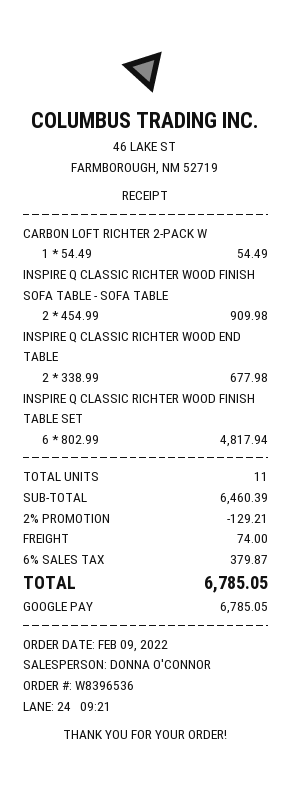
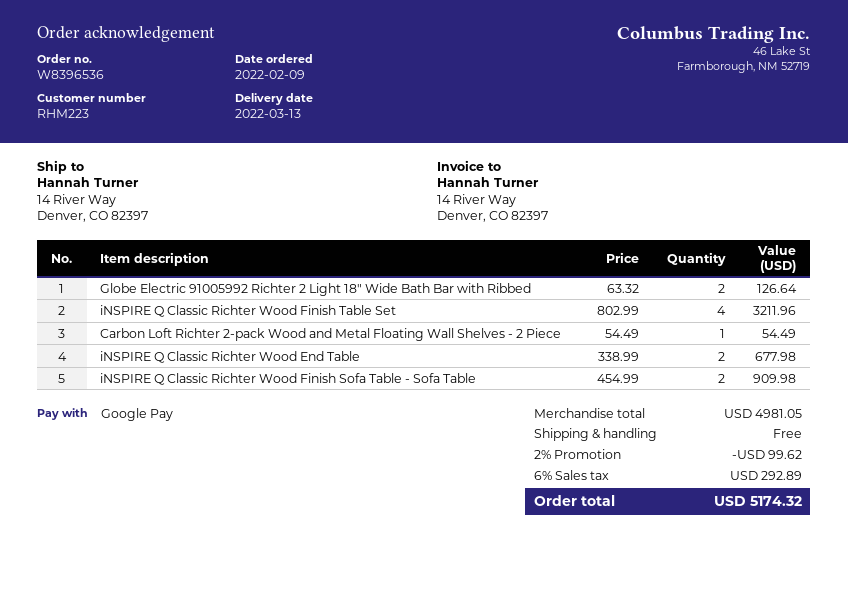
INSPIRE Q CLASSIC RICHTER WOOD FINISH TABLE SET: 6 x 802.99 = 4817.94 -> 4 x 802.99 = 3211.96
Globe Electric 91005992 Richter 2 Light 18" Wide Bath Bar with Ribbed: none -> 2 x 63.32 = 126.64
subtotal: 6460.39 -> 4981.05
discount: 2% = 129.21 -> 2% = 99.62
shipping: 74.00 -> 0.00
tax: 6% = 379.87 -> 6% = 292.89
total: 6785.05 -> 5174.32

